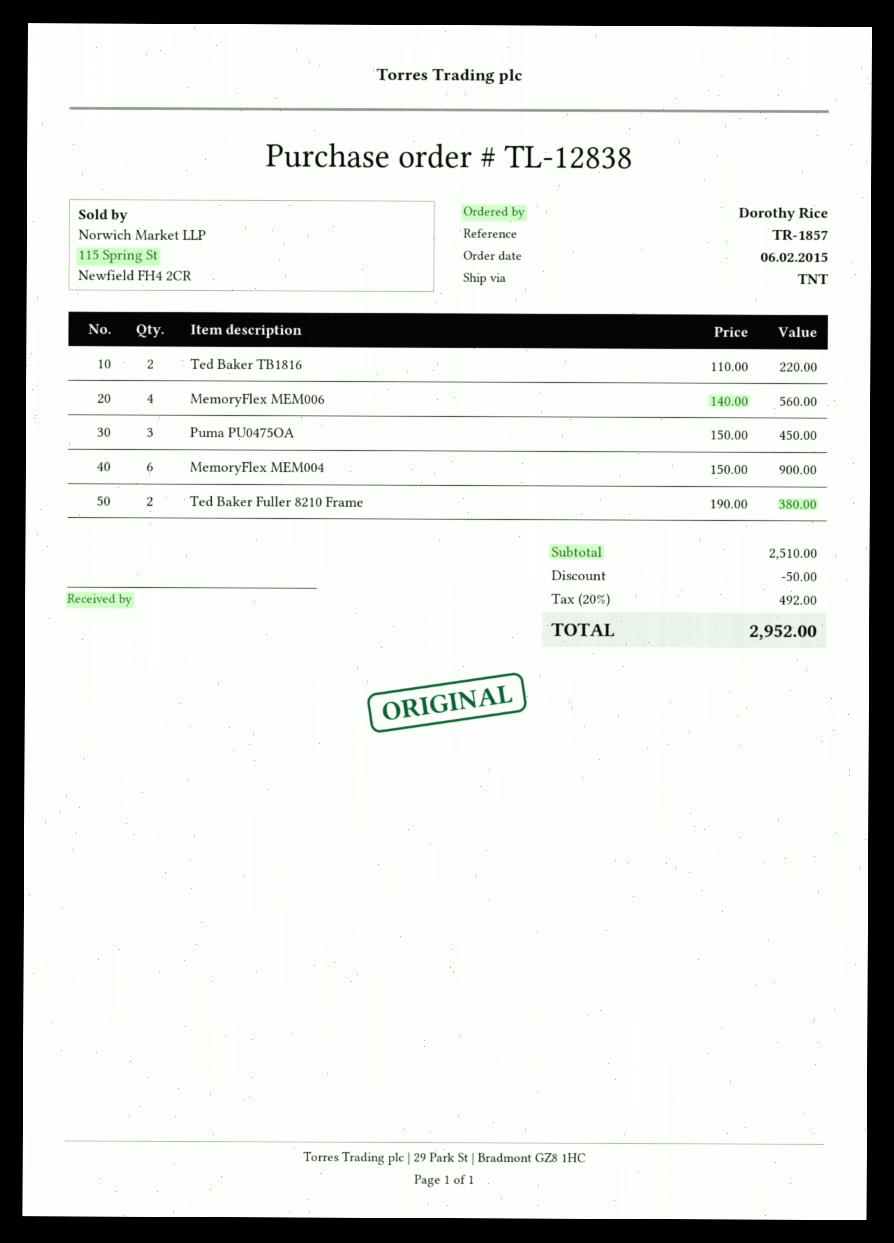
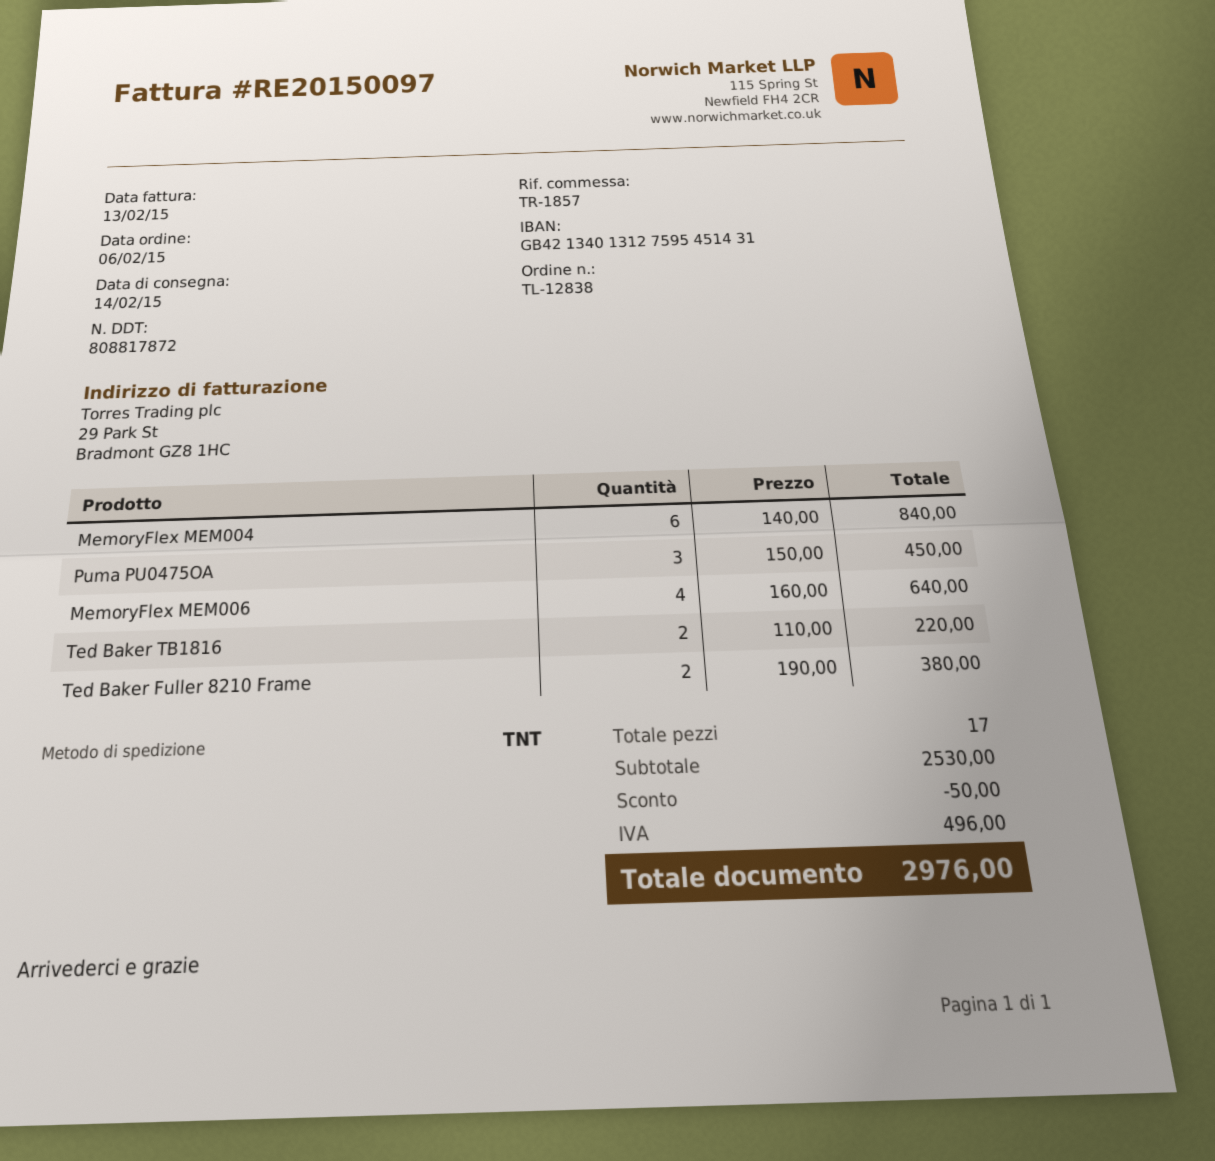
MemoryFlex MEM006: 4 x 140.00 = 560.00 -> 4 x 160.00 = 640.00
MemoryFlex MEM004: 6 x 150.00 = 900.00 -> 6 x 140.00 = 840.00
subtotal: 2510.00 -> 2530.00
tax: 492.00 -> 496.00
total: 2952.00 -> 2976.00

